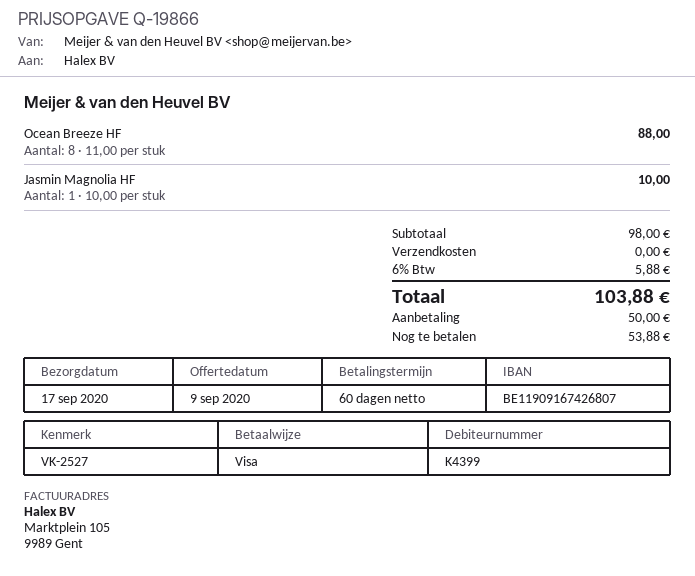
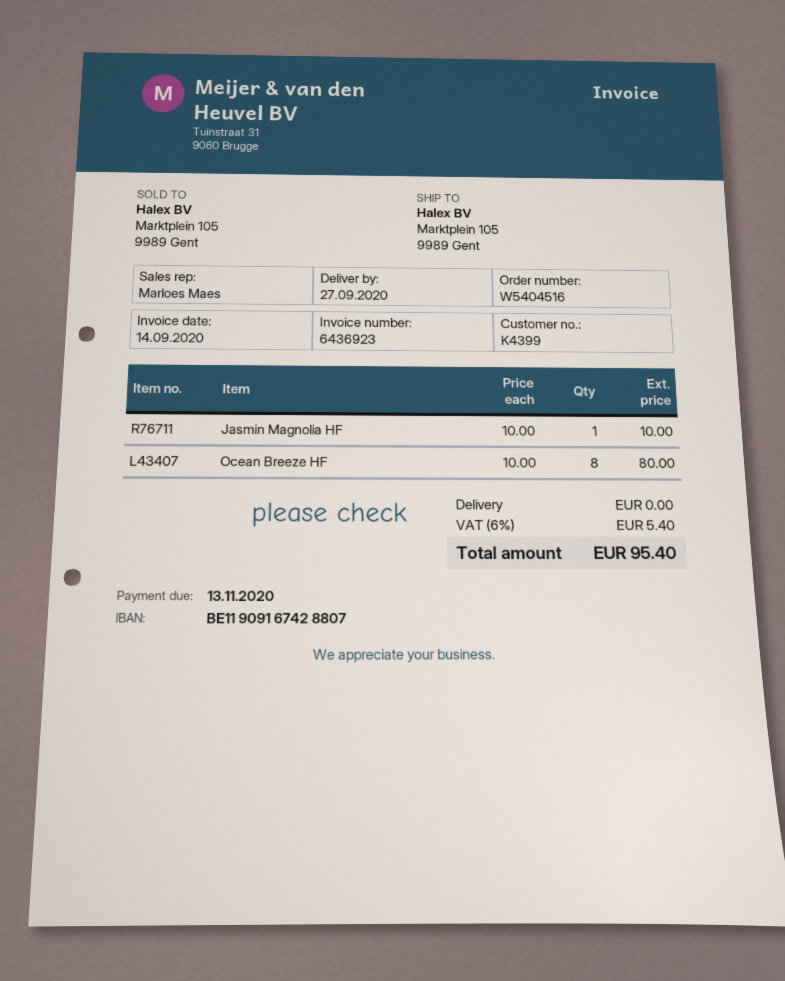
delivery date: 2020-09-17 -> 2020-09-27
bank account: BE11909167426807 -> BE11909167428807
Ocean Breeze HF: 8 x 11.00 = 88.00 -> 8 x 10.00 = 80.00
tax: 6% = 5.88 -> 6% = 5.40
total: 103.88 -> 95.40

